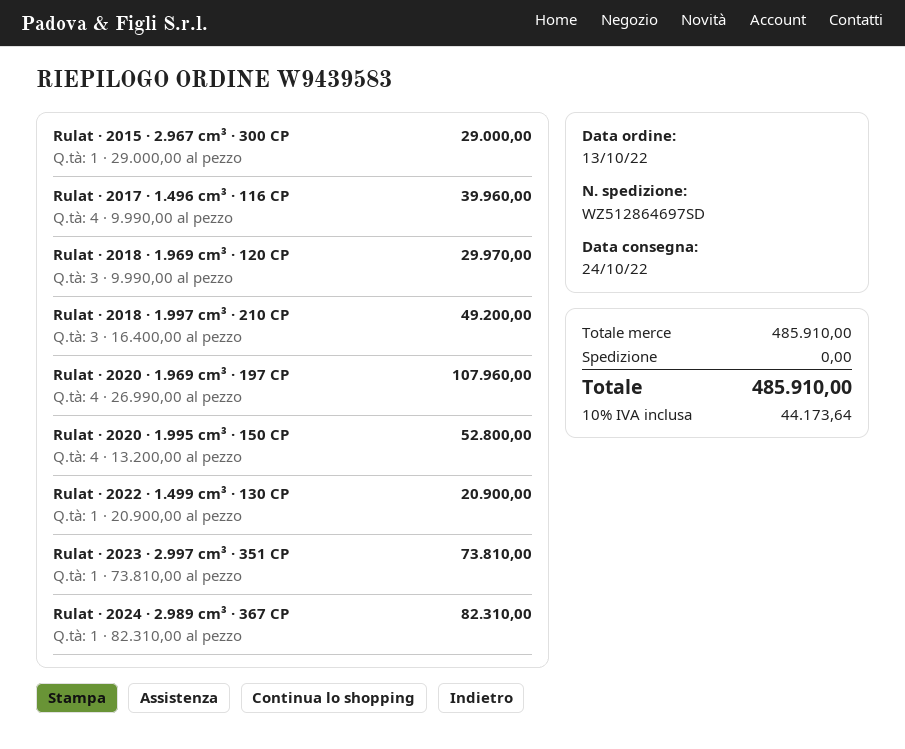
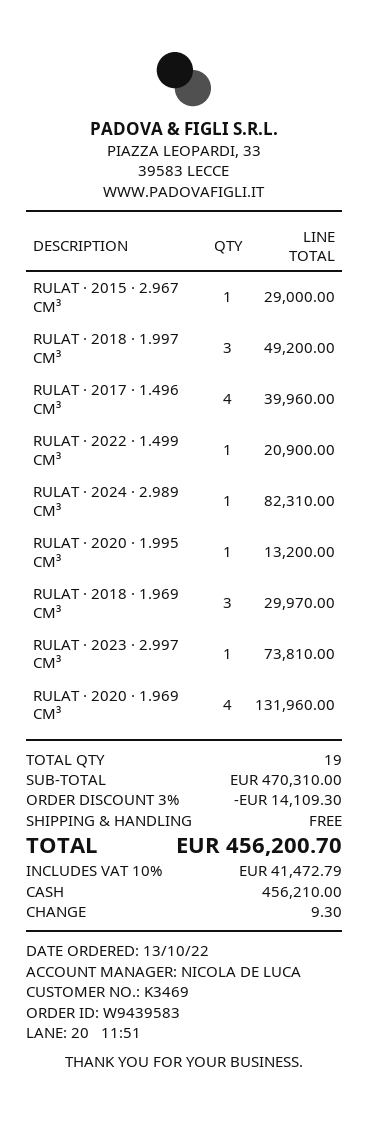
Rulat · 2020 · 1.969 cm³ · 197 CP: 4 for 107960.00 -> 4 for 131960.00
Rulat · 2020 · 1.995 cm³ · 150 CP: 4 for 52800.00 -> 1 for 13200.00
subtotal: 485910.00 -> 470310.00
discount: none -> 3% = 14109.30
tax: 10% = 44173.64 -> 10% = 41472.79
total: 485910.00 -> 456200.70

